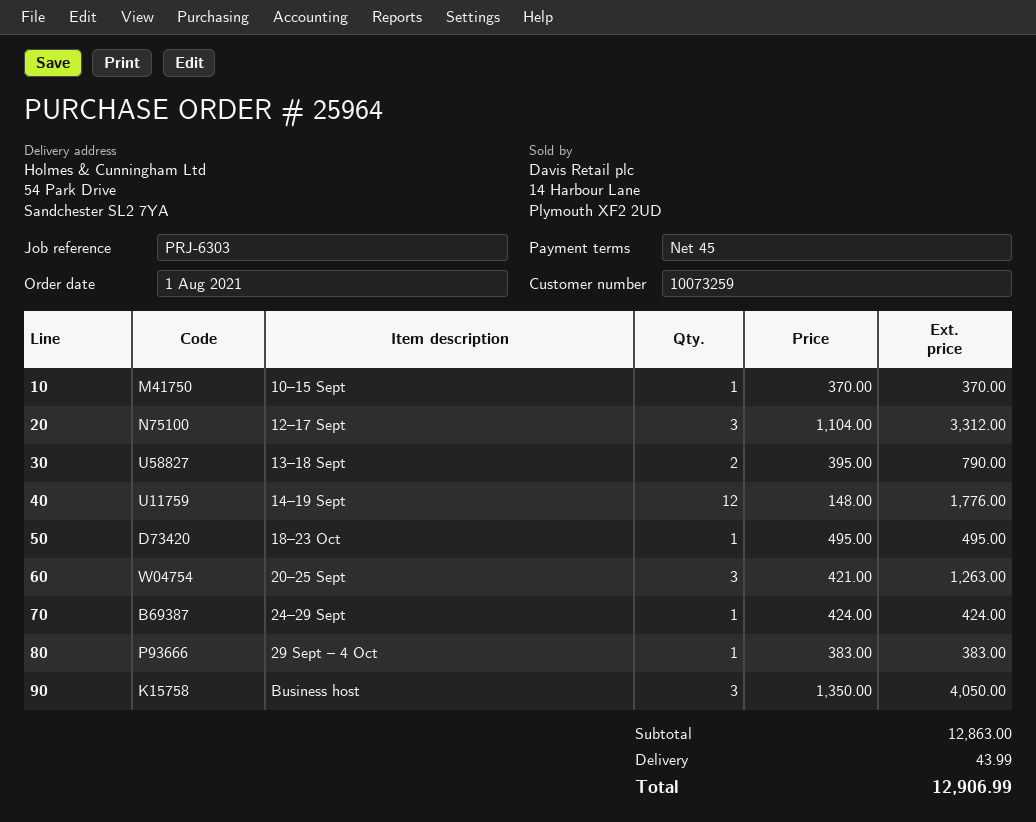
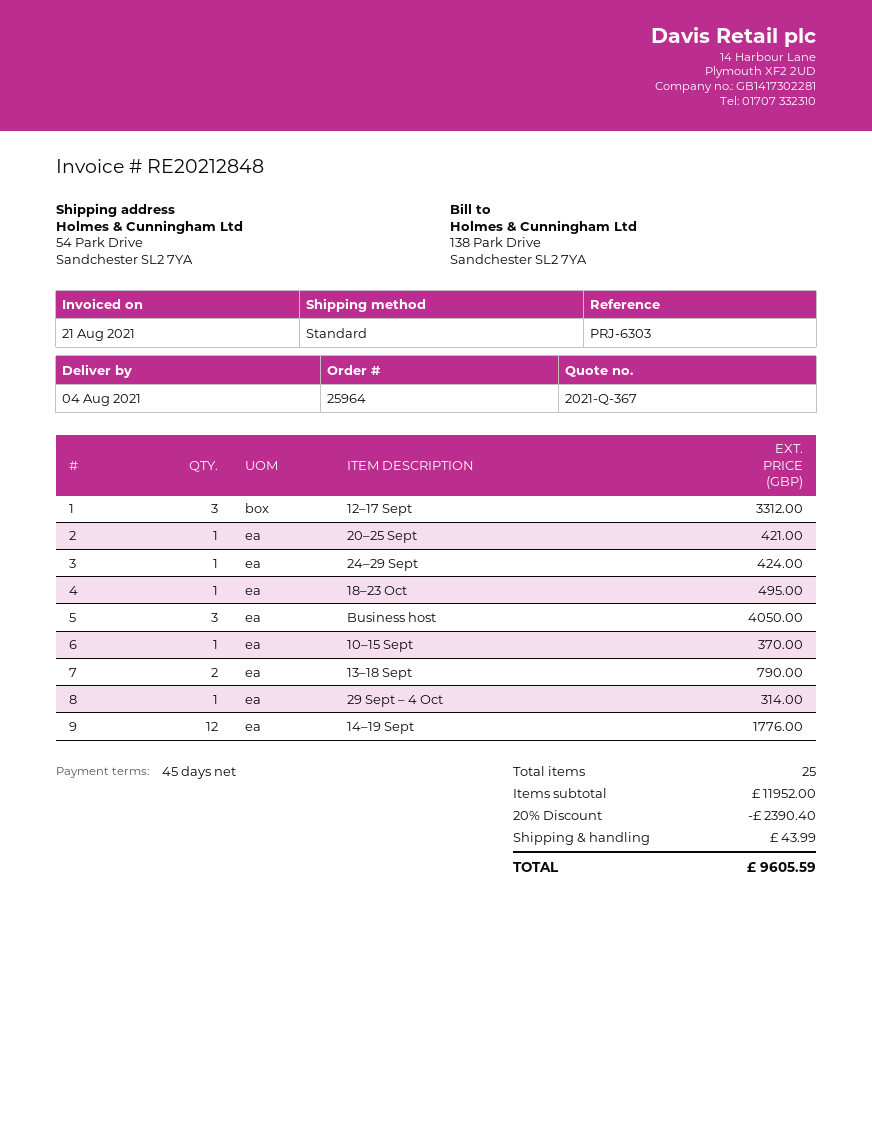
20–25 Sept: 3 for 1263.00 -> 1 for 421.00
29 Sept – 4 Oct: 1 for 383.00 -> 1 for 314.00
subtotal: 12863.00 -> 11952.00
discount: none -> 20% = 2390.40
total: 12906.99 -> 9605.59

